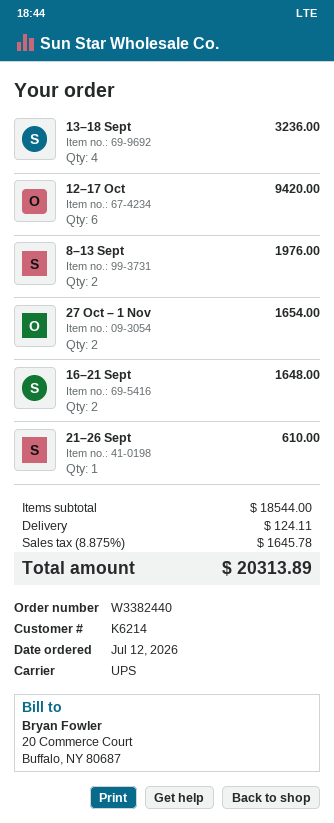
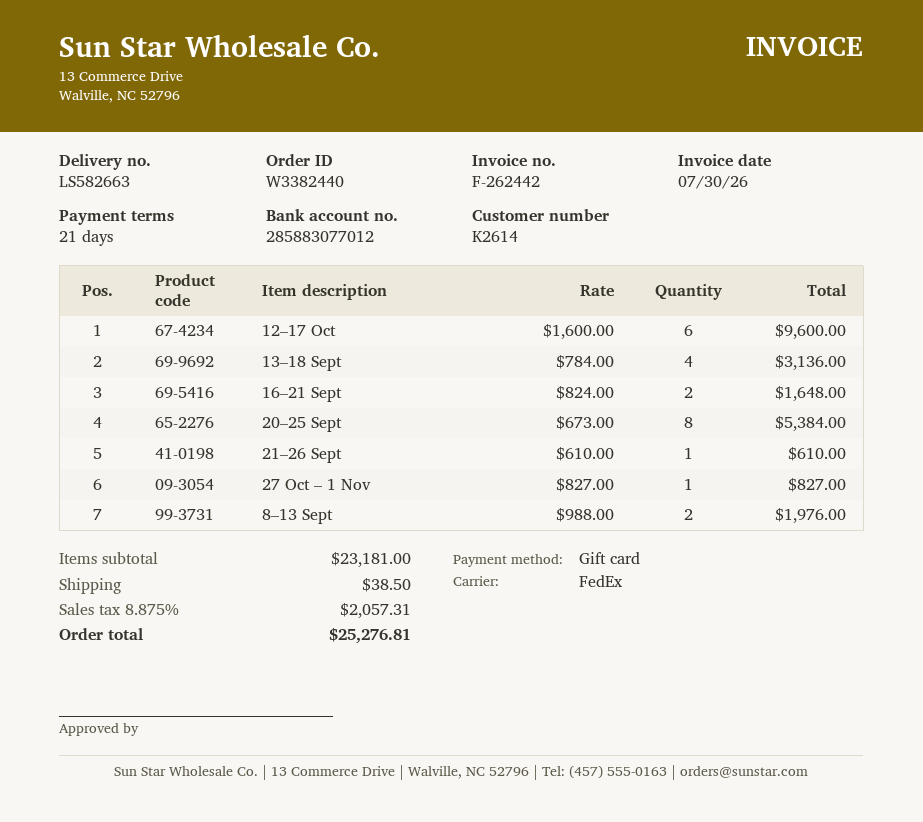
customer number: K6214 -> K2614
shipping method: UPS -> FedEx
13–18 Sept: 4 for 3236.00 -> 4 for 3136.00
12–17 Oct: 6 for 9420.00 -> 6 for 9600.00
27 Oct – 1 Nov: 2 for 1654.00 -> 1 for 827.00
20–25 Sept: none -> 8 for 5384.00
subtotal: 18544.00 -> 23181.00
shipping: 124.11 -> 38.50
tax: 8.875% = 1645.78 -> 8.875% = 2057.31
total: 20313.89 -> 25276.81

